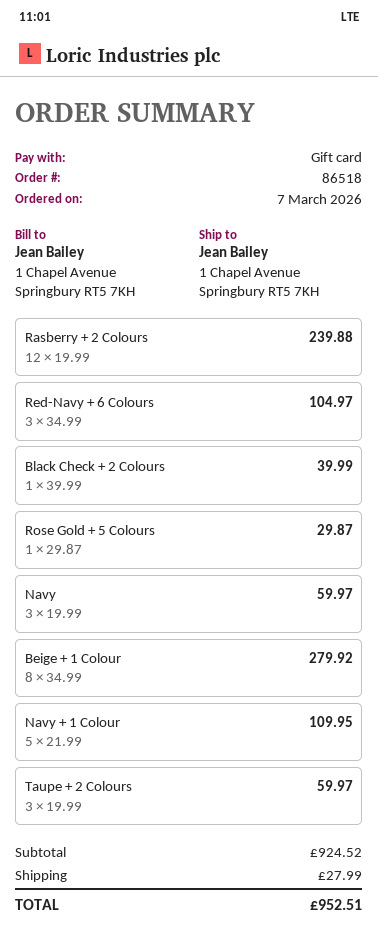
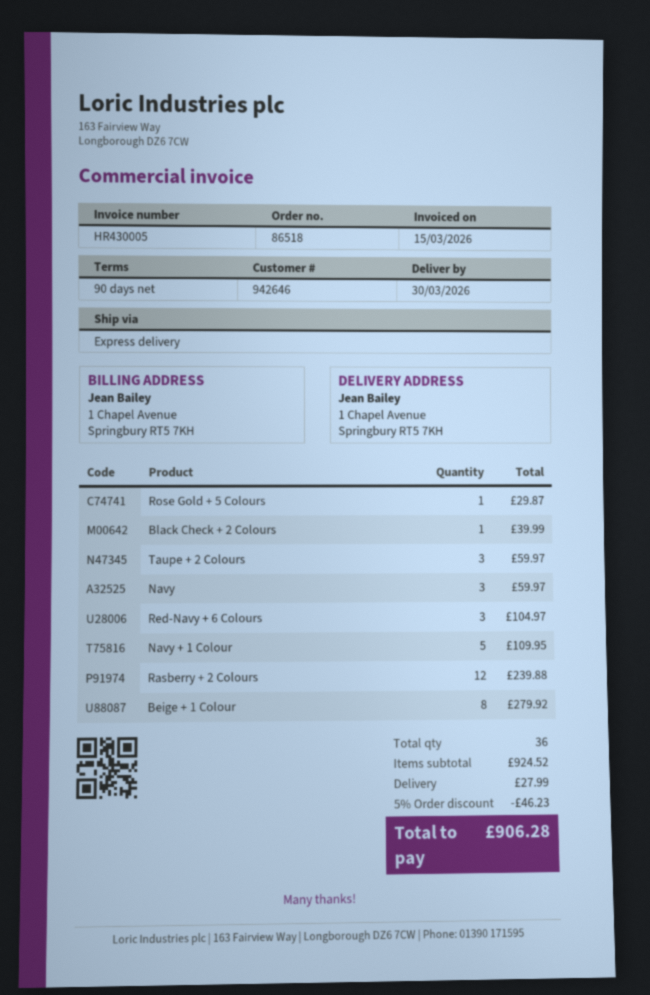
discount: none -> 5% = 46.23
total: 952.51 -> 906.28

